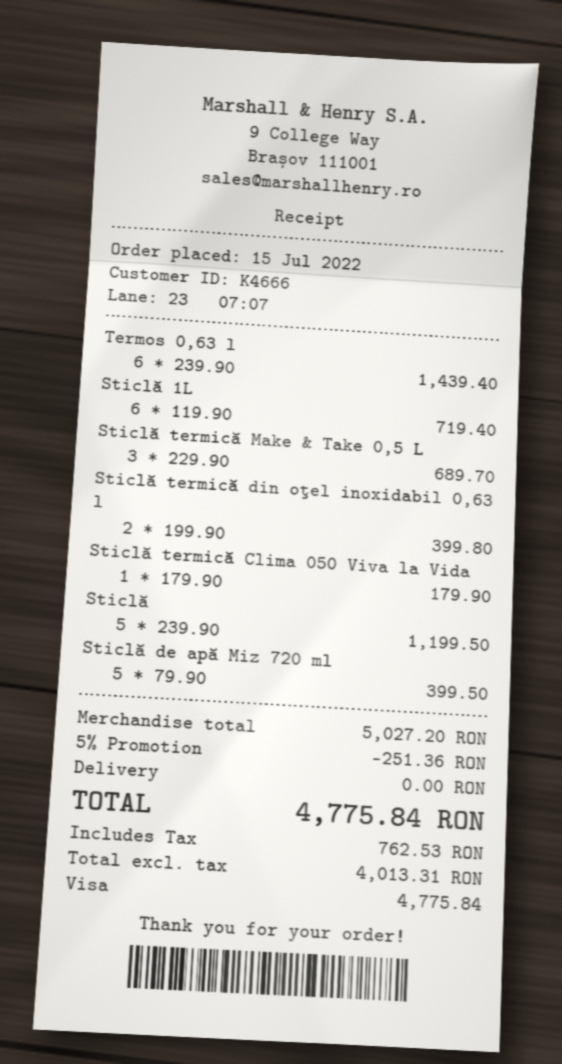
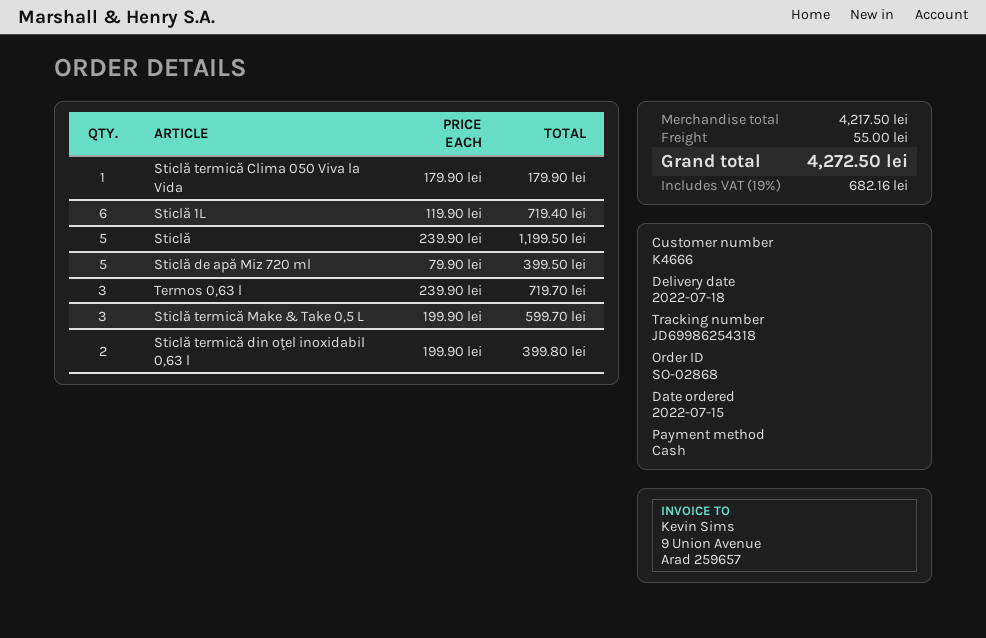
payment method: Visa -> cash
Termos 0,63 l: 6 x 239.90 = 1439.40 -> 3 x 239.90 = 719.70
Sticlă termică Make & Take 0,5 L: 3 x 229.90 = 689.70 -> 3 x 199.90 = 599.70
subtotal: 5027.20 -> 4217.50
discount: 5% = 251.36 -> none
shipping: 0.00 -> 55.00
tax: 762.53 -> 682.16
total: 4775.84 -> 4272.50

